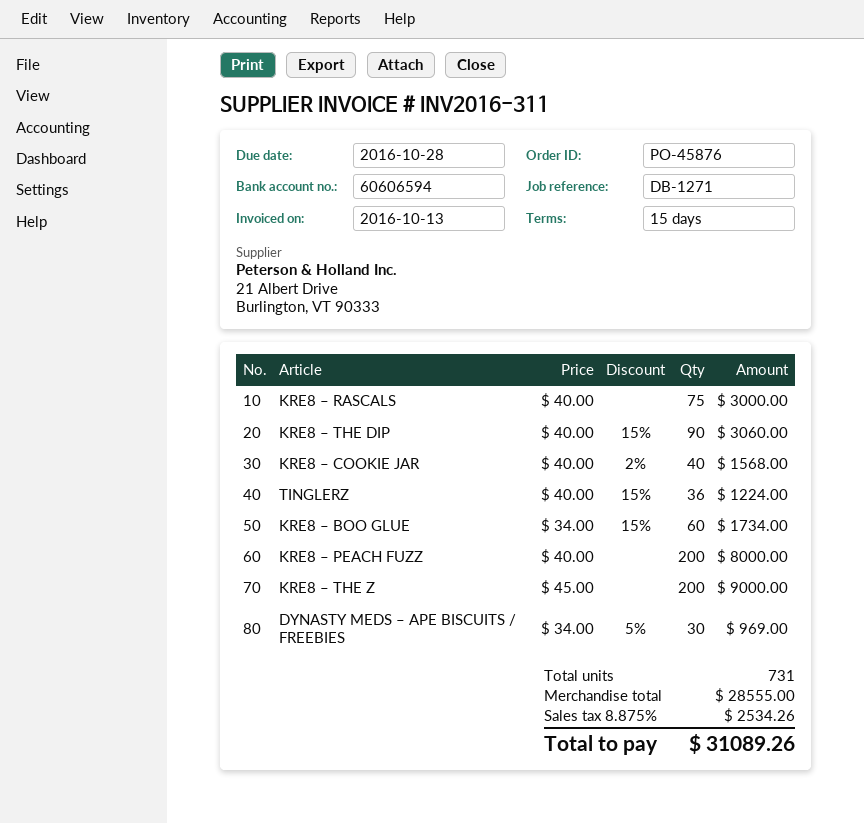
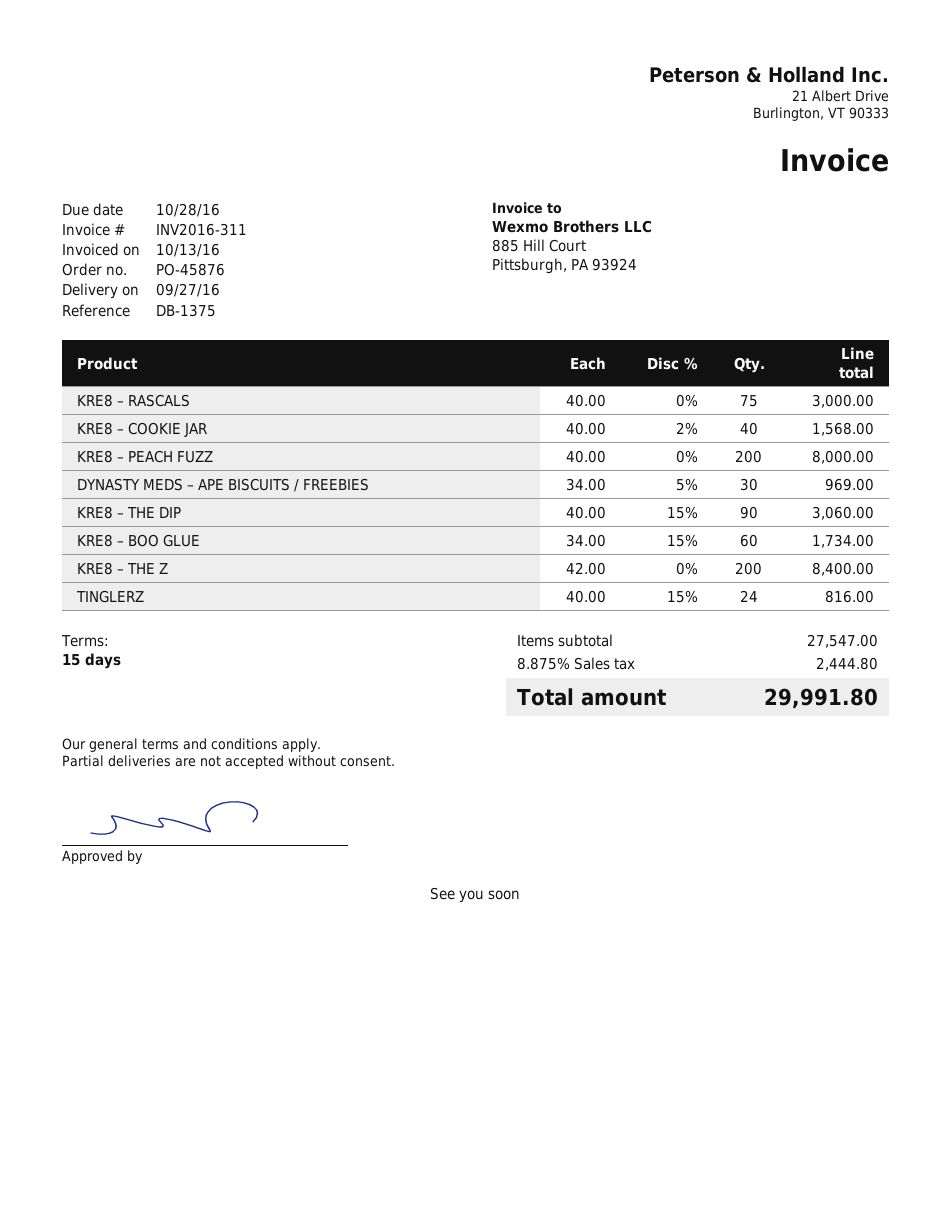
reference: DB-1271 -> DB-1375
TINGLERZ: 36 x 40.00 - 15% = 1224.00 -> 24 x 40.00 - 15% = 816.00
KRE8 – THE Z: 200 x 45.00 = 9000.00 -> 200 x 42.00 = 8400.00
subtotal: 28555.00 -> 27547.00
tax: 8.875% = 2534.26 -> 8.875% = 2444.80
total: 31089.26 -> 29991.80

